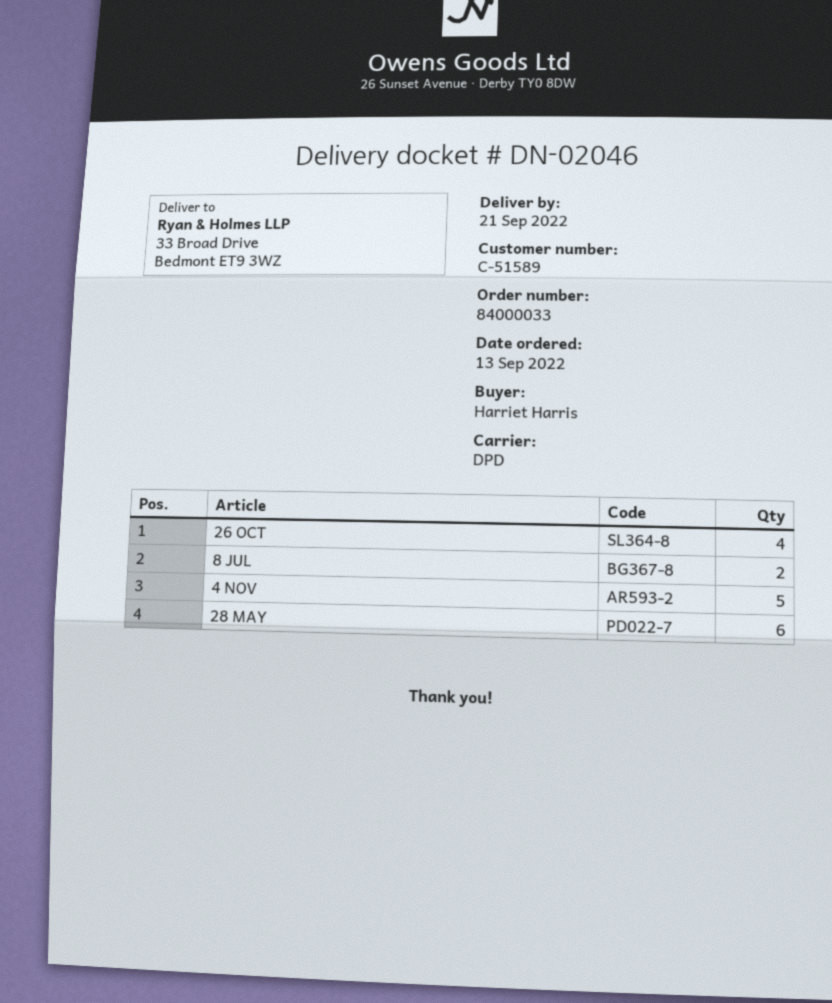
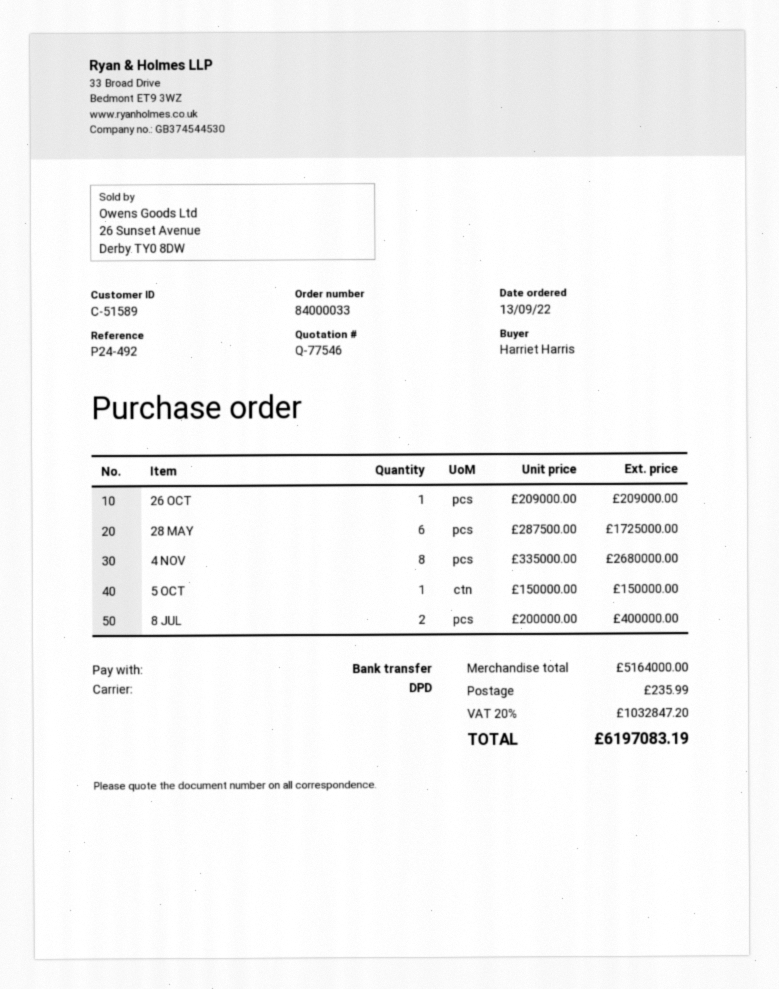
26 OCT: 4 -> 1
4 NOV: 5 -> 8
5 OCT: none -> 1

